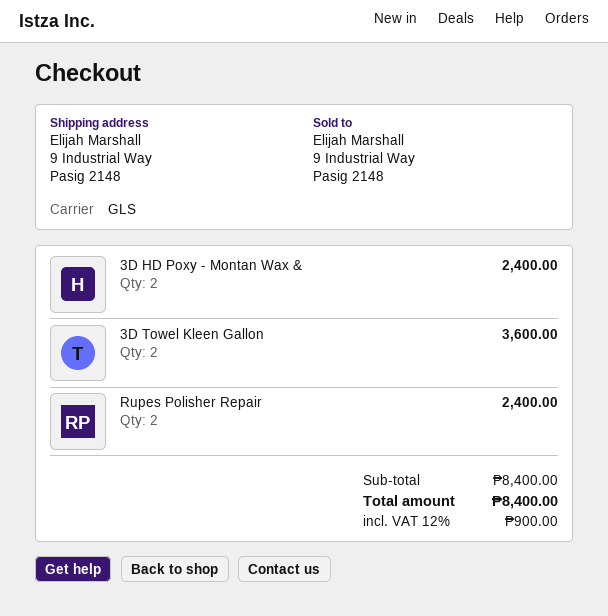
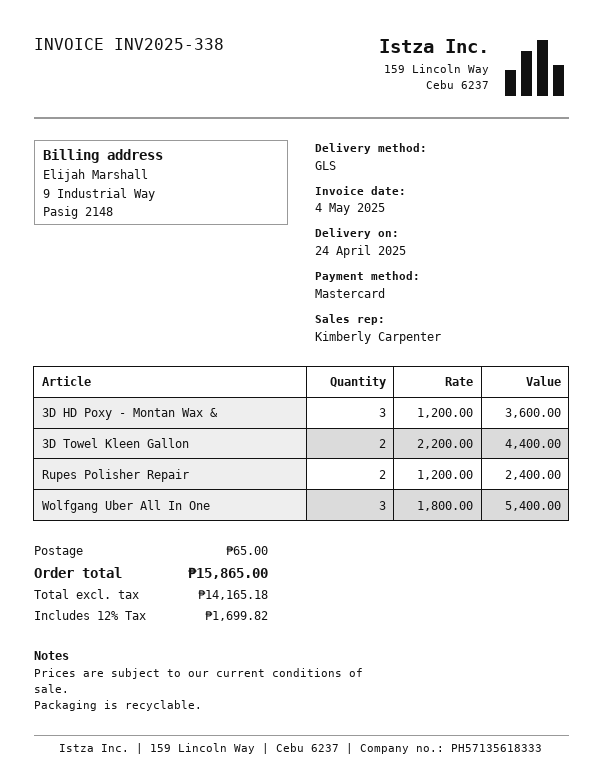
3D HD Poxy - Montan Wax &: 2 for 2400.00 -> 3 for 3600.00
3D Towel Kleen Gallon: 2 for 3600.00 -> 2 for 4400.00
Wolfgang Uber All In One: none -> 3 for 5400.00
shipping: none -> 65.00
tax: 12% = 900.00 -> 12% = 1699.82
total: 8400.00 -> 15865.00

